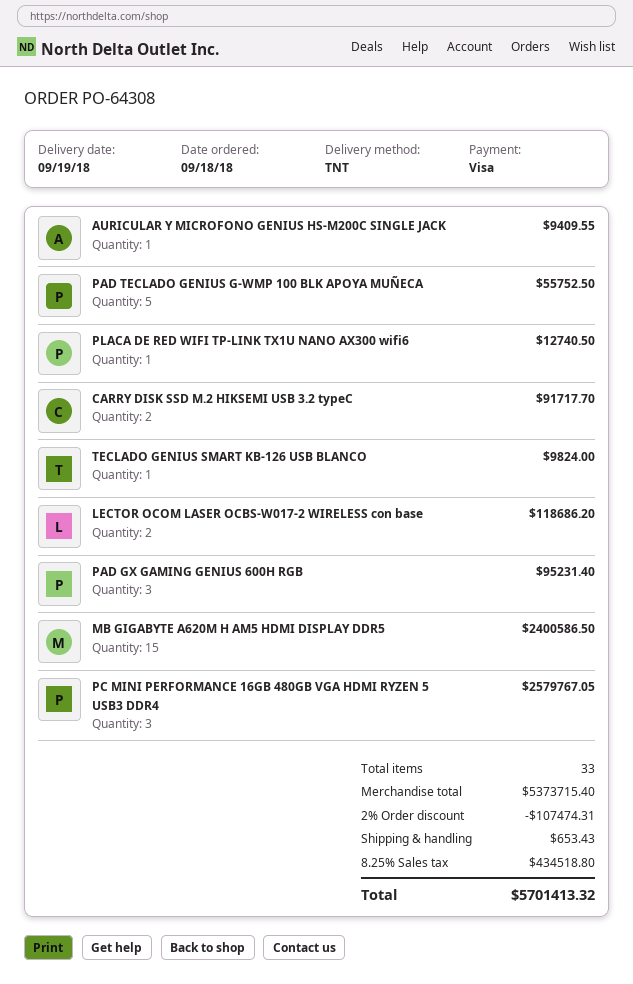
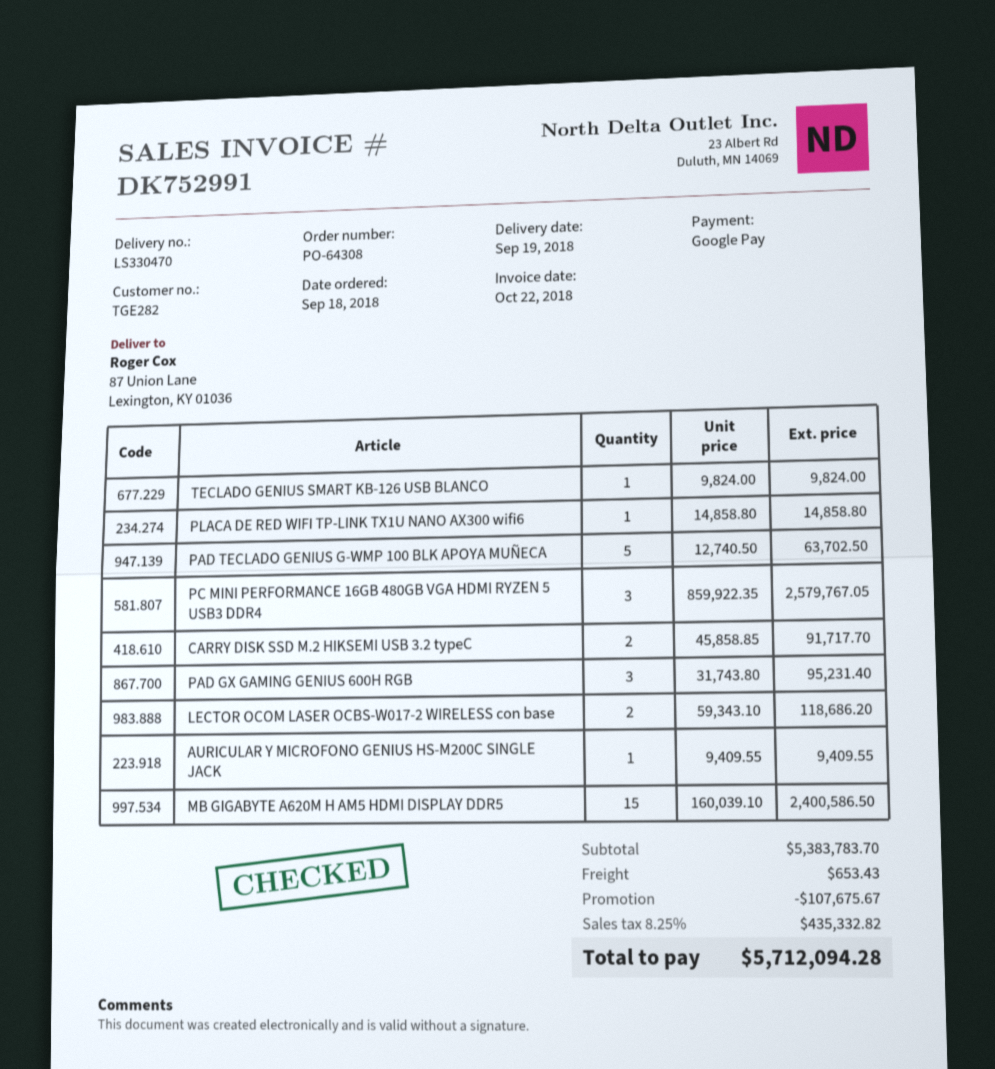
payment method: Visa -> Google Pay
PAD TECLADO GENIUS G-WMP 100 BLK APOYA MUÑECA: 5 for 55752.50 -> 5 for 63702.50
PLACA DE RED WIFI TP-LINK TX1U NANO AX300 wifi6: 1 for 12740.50 -> 1 for 14858.80
subtotal: 5373715.40 -> 5383783.70
discount: 107474.31 -> 107675.67
tax: 8.25% = 434518.80 -> 8.25% = 435332.82
total: 5701413.32 -> 5712094.28

